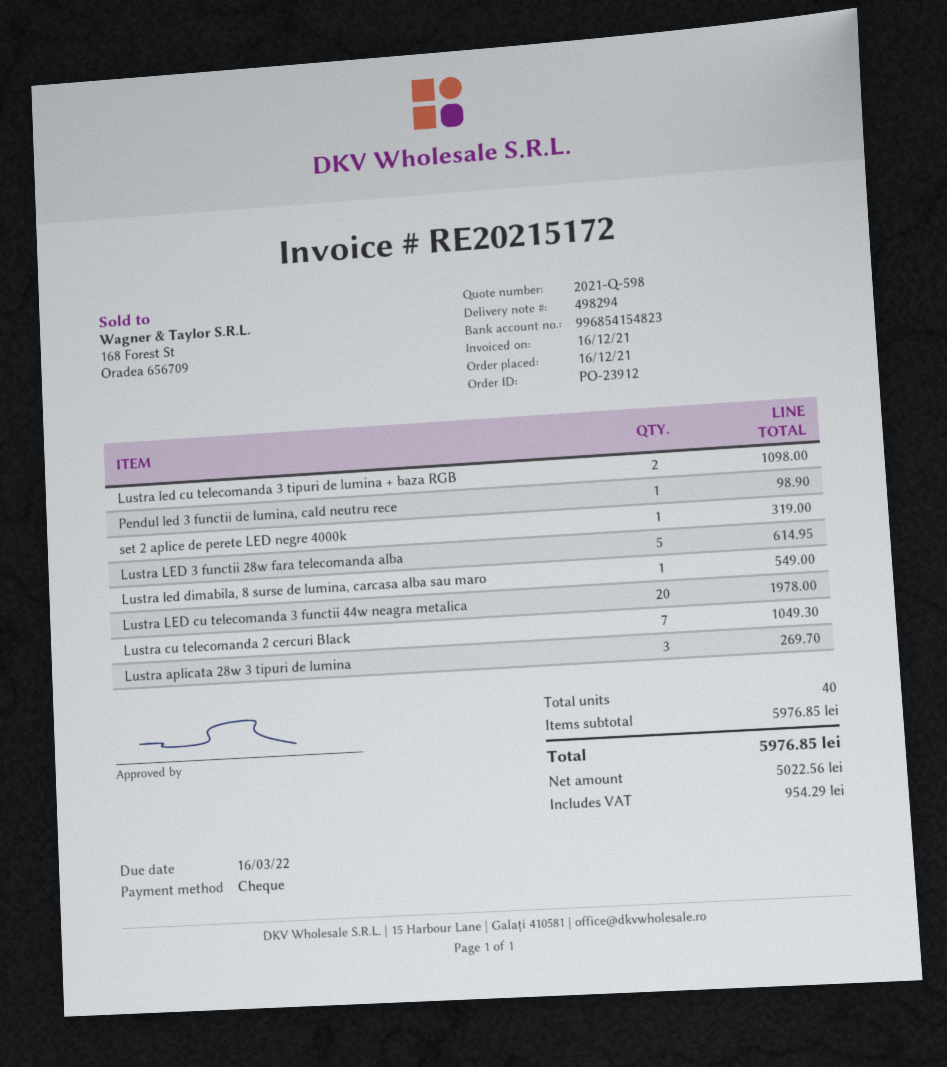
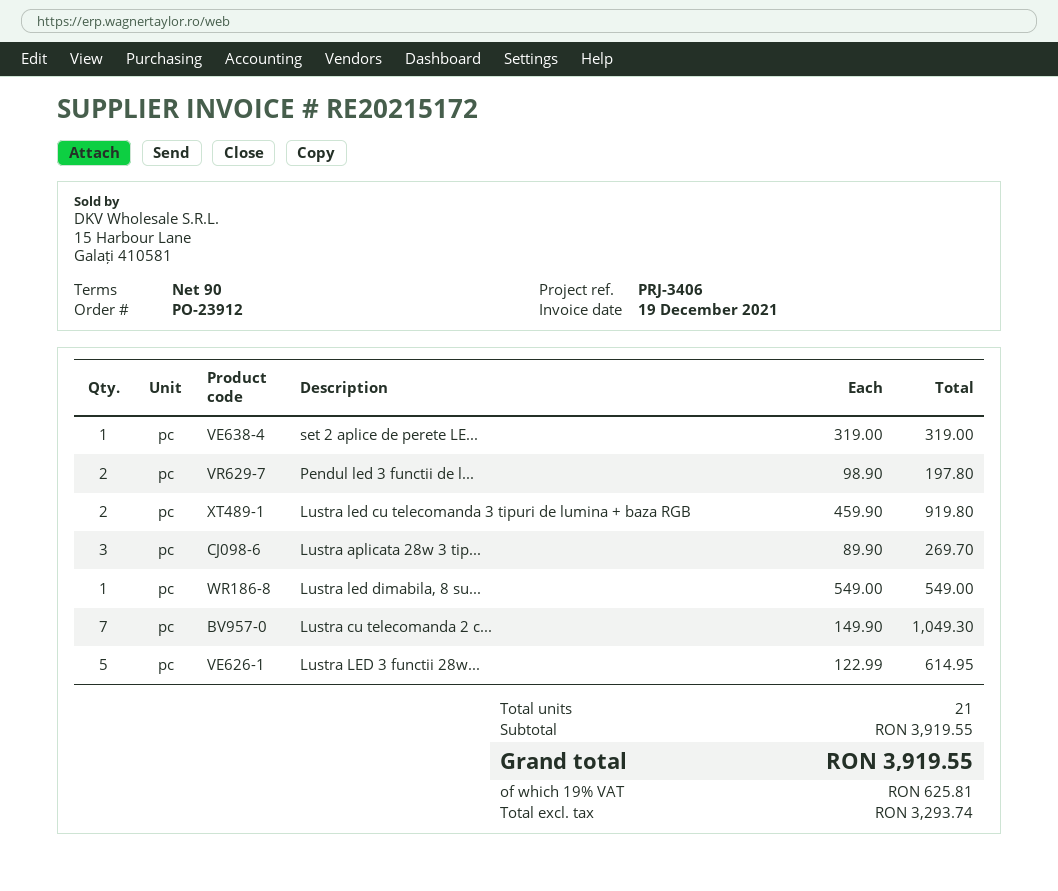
invoice date: 2021-12-16 -> 2021-12-19
Lustra led cu telecomanda 3 tipuri de lumina + baza RGB: 2 for 1098.00 -> 2 for 919.80
Pendul led 3 functii de lumina, cald neutru rece: 1 for 98.90 -> 2 for 197.80
Lustra LED cu telecomanda 3 functii 44w neagra metalica: 20 for 1978.00 -> none
total quantity: 40 -> 21
subtotal: 5976.85 -> 3919.55
net: 5022.56 -> 3293.74
tax: 954.29 -> 625.81
total: 5976.85 -> 3919.55

